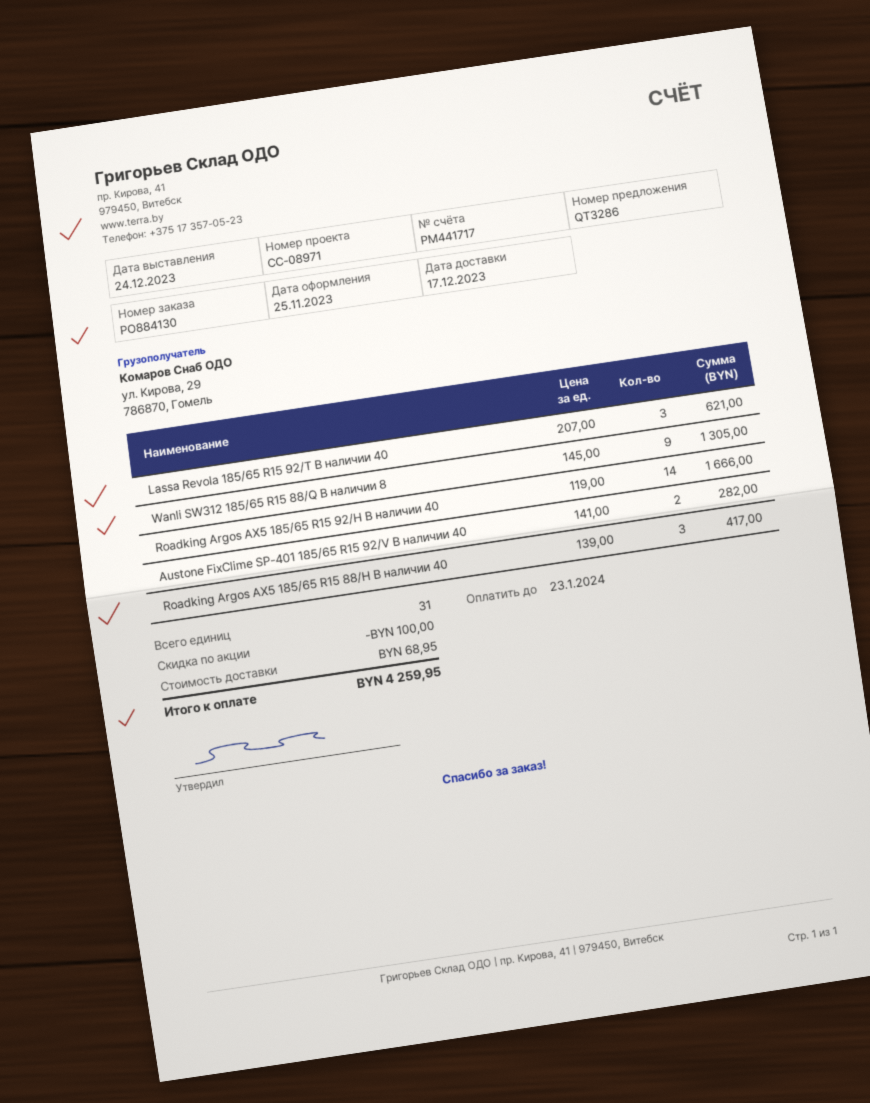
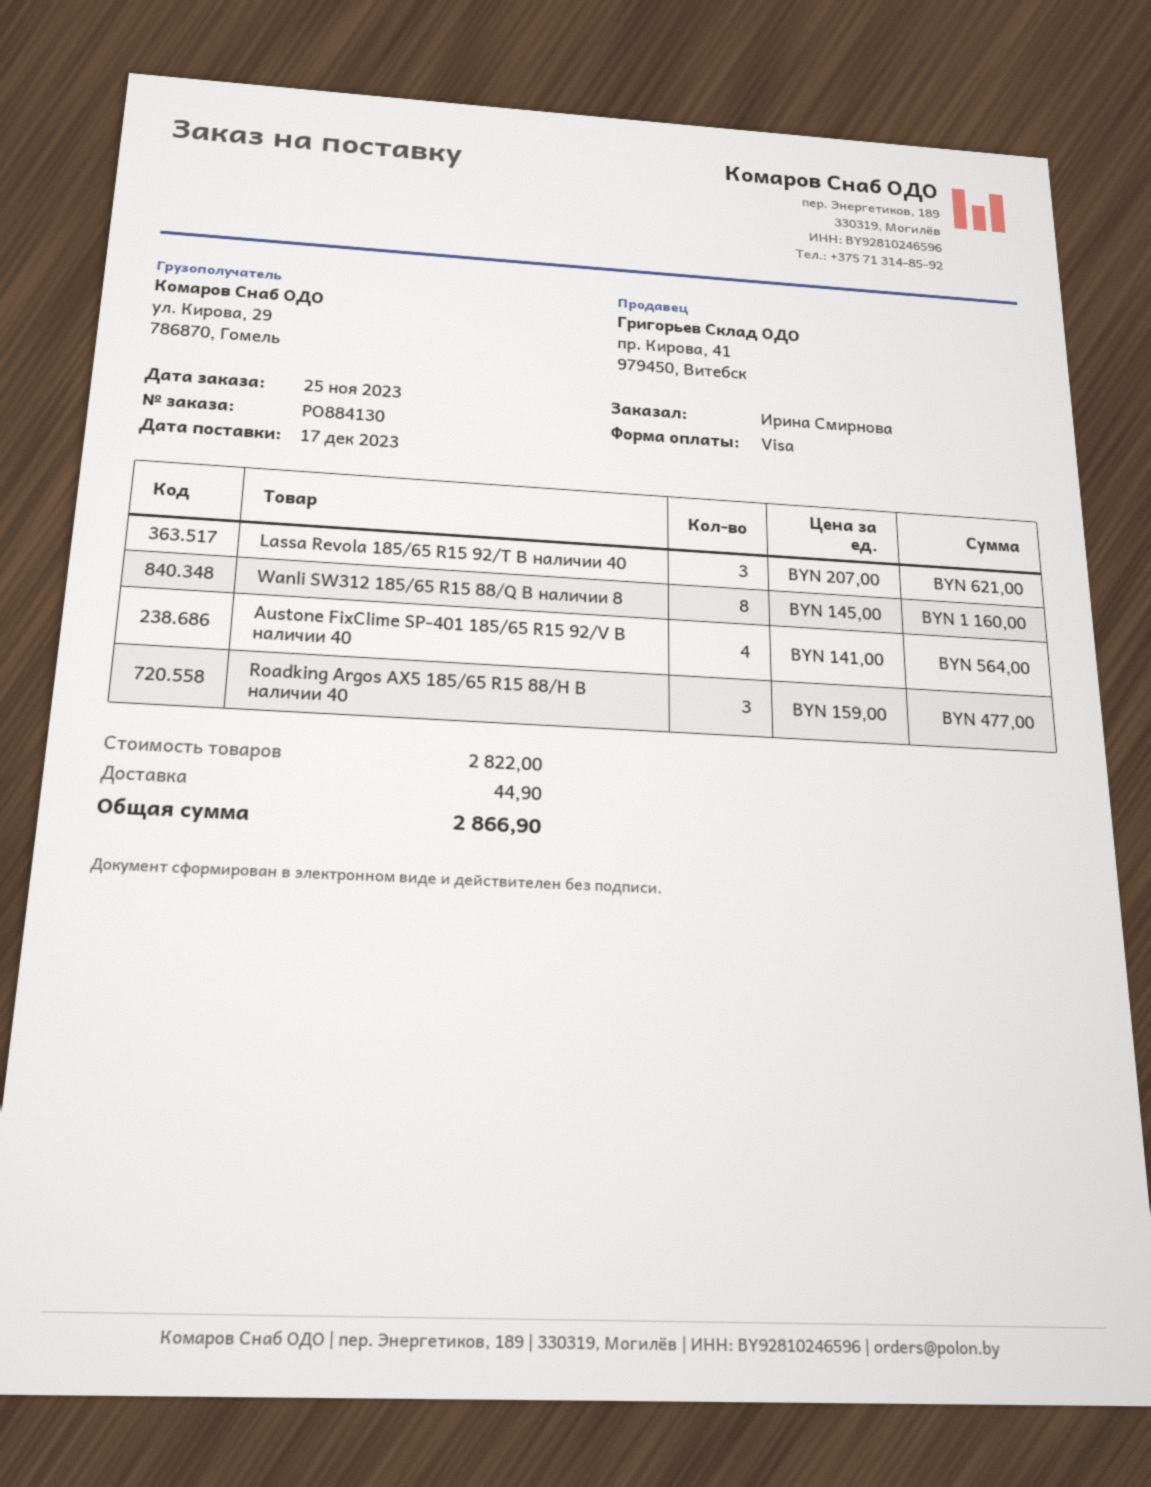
Wanli SW312 185/65 R15 88/Q В наличии 8: 9 x 145.00 = 1305.00 -> 8 x 145.00 = 1160.00
Roadking Argos AX5 185/65 R15 92/H В наличии 40: 14 x 119.00 = 1666.00 -> none
Austone FixClime SP-401 185/65 R15 92/V В наличии 40: 2 x 141.00 = 282.00 -> 4 x 141.00 = 564.00
Roadking Argos AX5 185/65 R15 88/H В наличии 40: 3 x 139.00 = 417.00 -> 3 x 159.00 = 477.00
discount: 100.00 -> none
shipping: 68.95 -> 44.90
total: 4259.95 -> 2866.90

